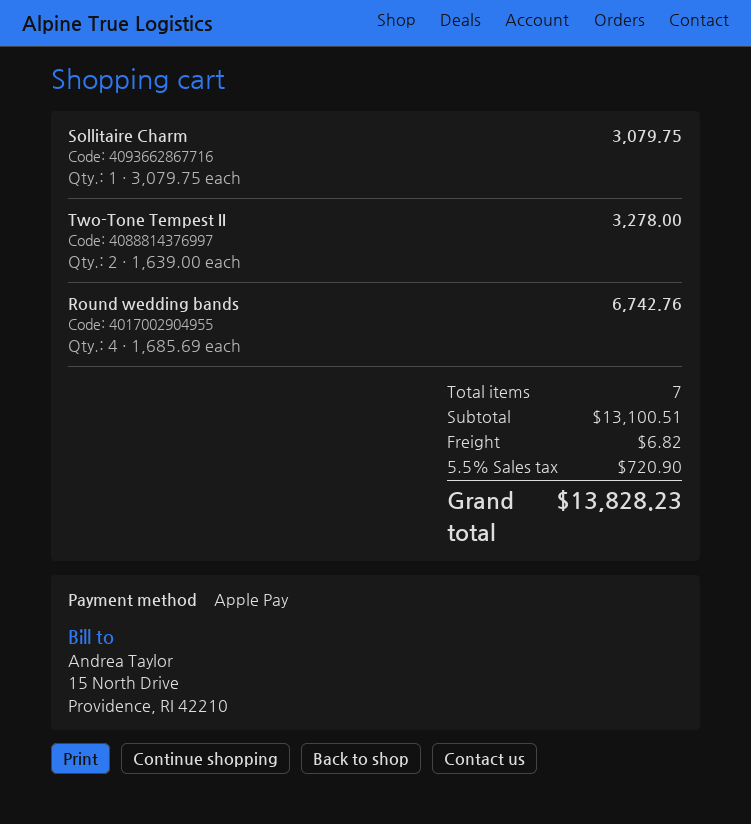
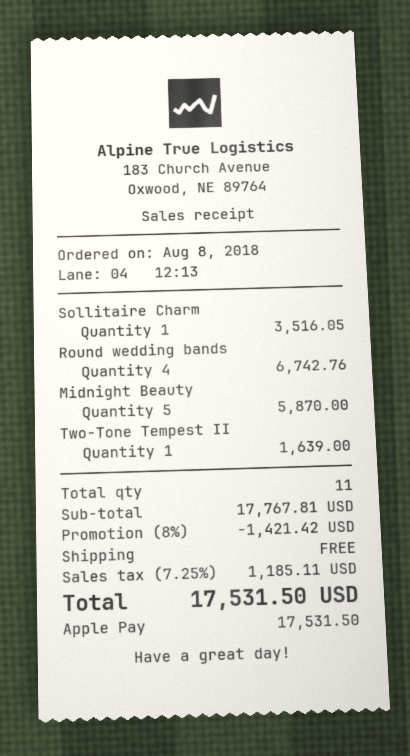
Sollitaire Charm: 1 for 3079.75 -> 1 for 3516.05
Two-Tone Tempest II: 2 for 3278.00 -> 1 for 1639.00
Midnight Beauty: none -> 5 for 5870.00
total quantity: 7 -> 11
subtotal: 13100.51 -> 17767.81
discount: none -> 8% = 1421.42
shipping: 6.82 -> 0.00
tax: 5.5% = 720.90 -> 7.25% = 1185.11
total: 13828.23 -> 17531.50

